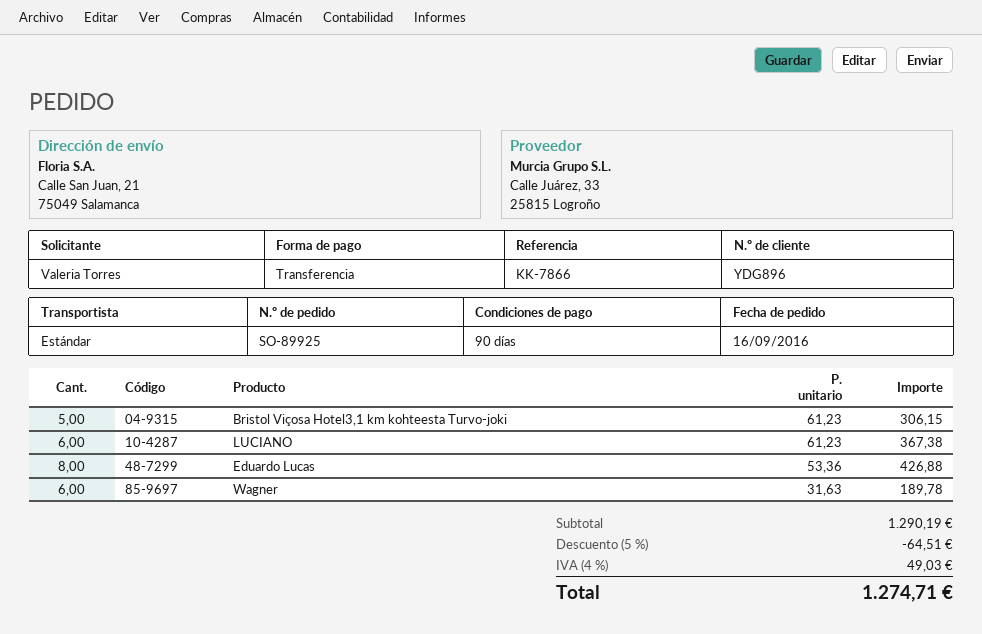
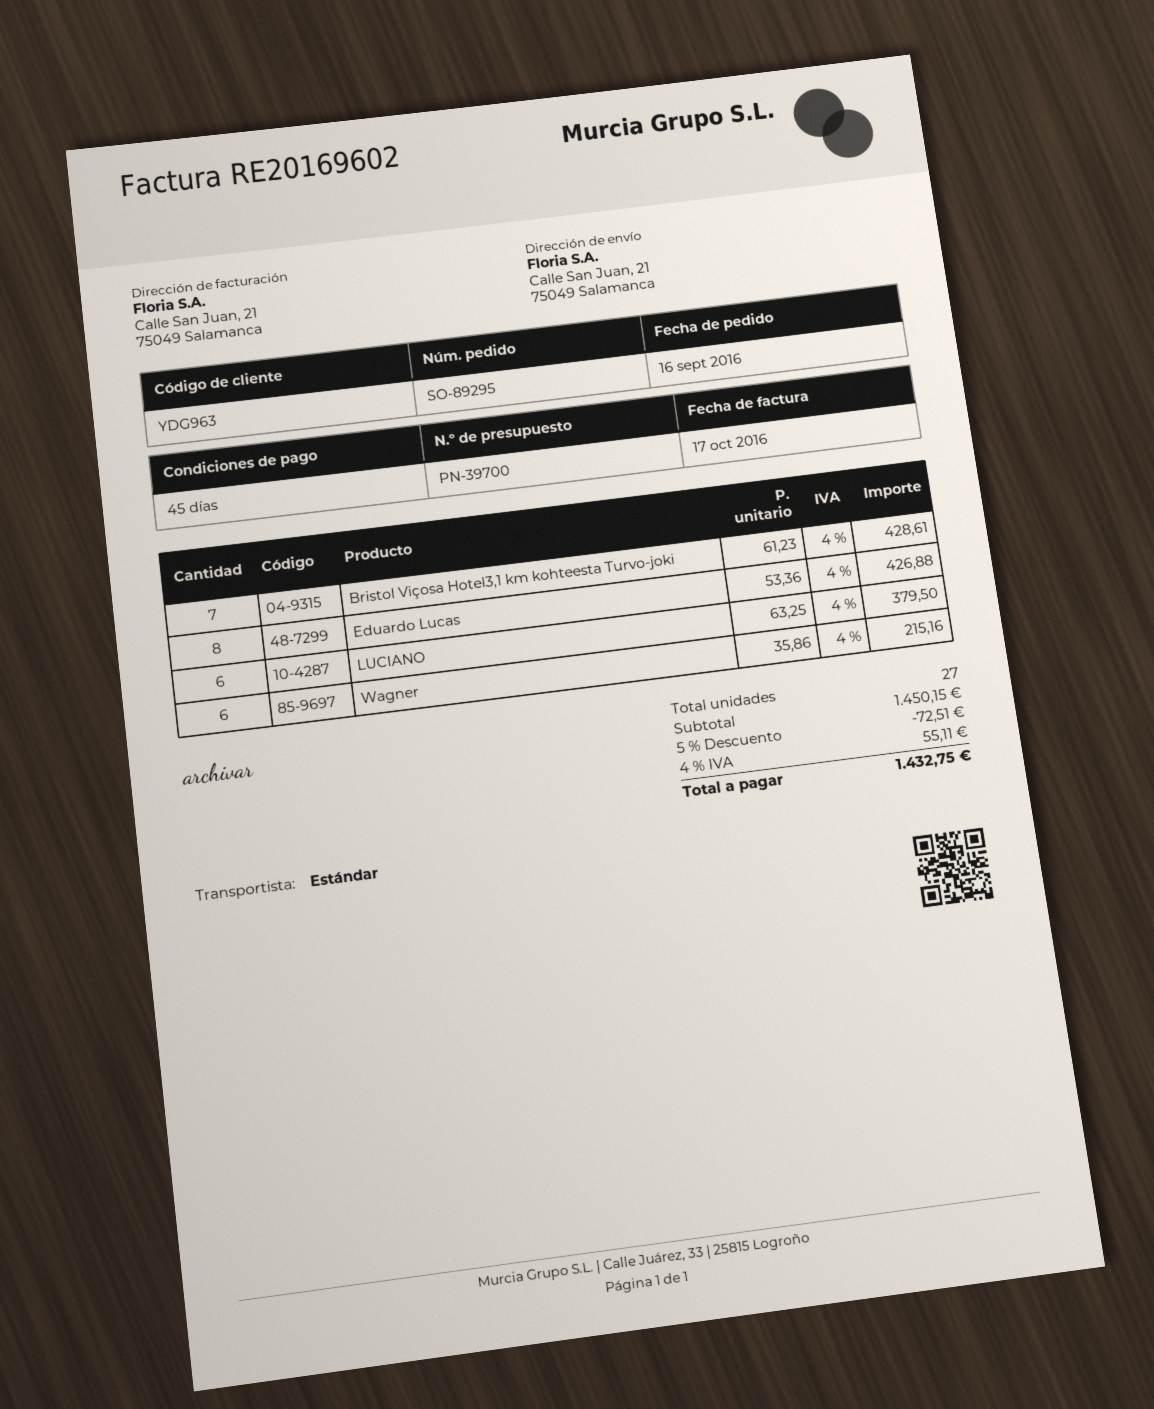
order number: SO-89925 -> SO-89295
payment terms: 90 days -> 45 days
customer number: YDG896 -> YDG963
Bristol Viçosa Hotel3,1 km kohteesta Turvo-joki: 5 x 61.23 = 306.15 -> 7 x 61.23 = 428.61
LUCIANO: 6 x 61.23 = 367.38 -> 6 x 63.25 = 379.50
Wagner: 6 x 31.63 = 189.78 -> 6 x 35.86 = 215.16
subtotal: 1290.19 -> 1450.15
discount: 5% = 64.51 -> 5% = 72.51
tax: 4% = 49.03 -> 4% = 55.11
total: 1274.71 -> 1432.75

